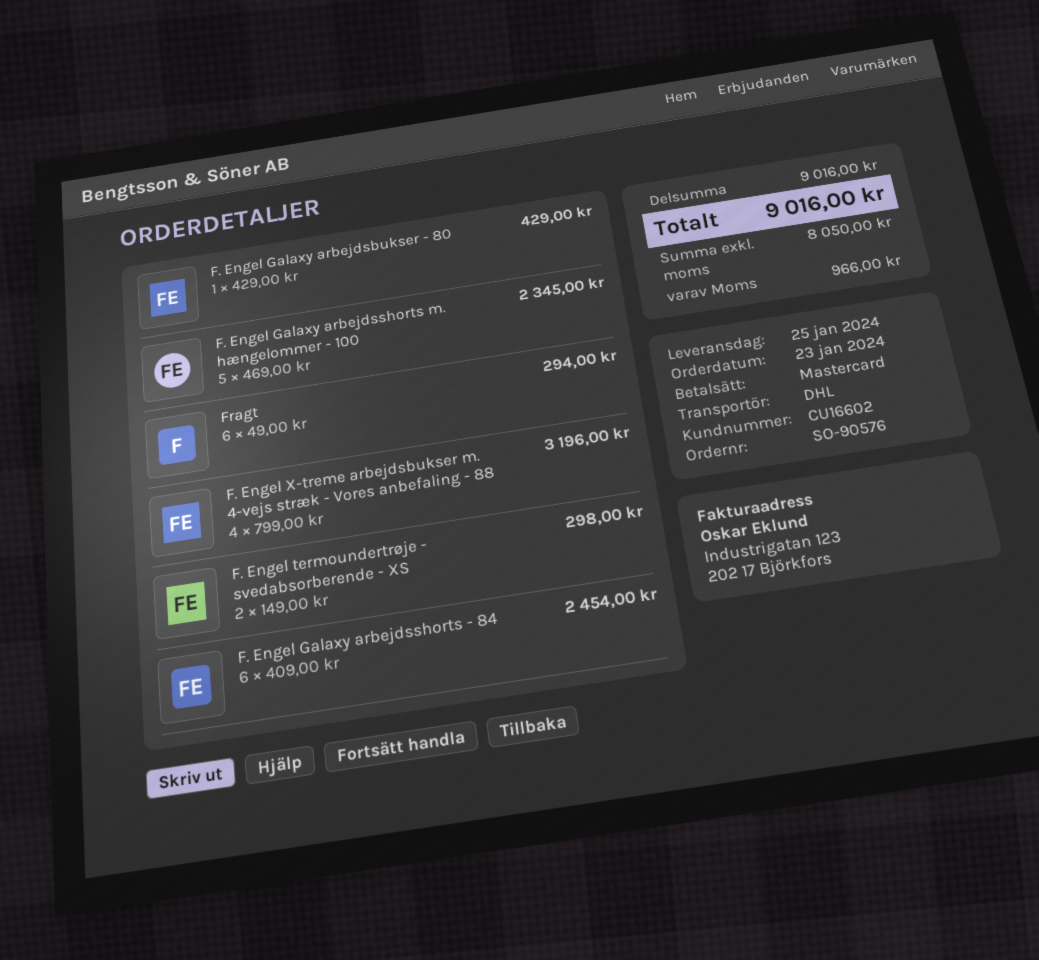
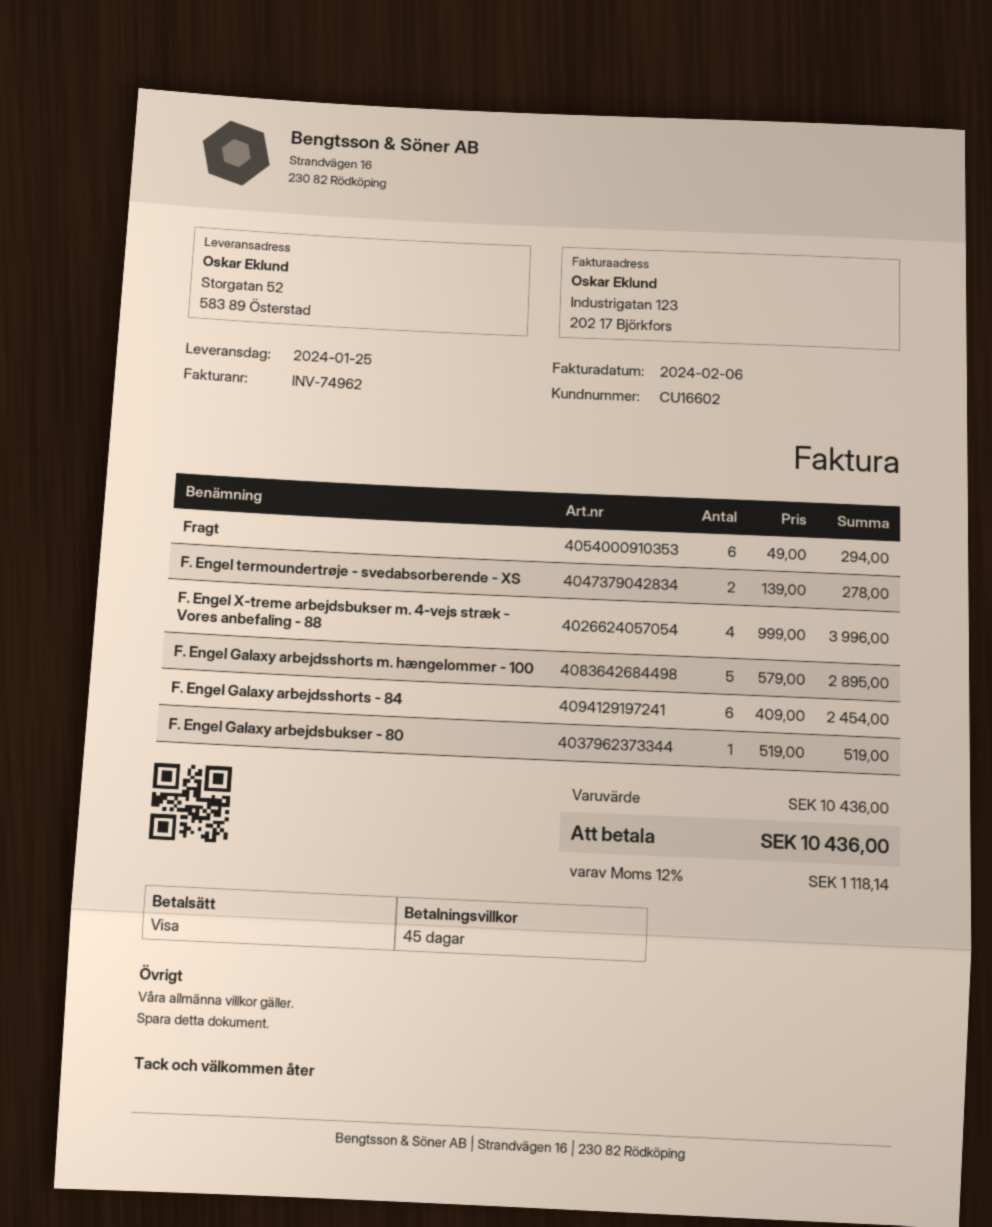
payment method: Mastercard -> Visa
F. Engel Galaxy arbejdsbukser - 80: 1 x 429.00 = 429.00 -> 1 x 519.00 = 519.00
F. Engel Galaxy arbejdsshorts m. hængelommer - 100: 5 x 469.00 = 2345.00 -> 5 x 579.00 = 2895.00
F. Engel X-treme arbejdsbukser m. 4-vejs stræk - Vores anbefaling - 88: 4 x 799.00 = 3196.00 -> 4 x 999.00 = 3996.00
F. Engel termoundertrøje - svedabsorberende - XS: 2 x 149.00 = 298.00 -> 2 x 139.00 = 278.00
subtotal: 9016.00 -> 10436.00
tax: 966.00 -> 1118.14
total: 9016.00 -> 10436.00

